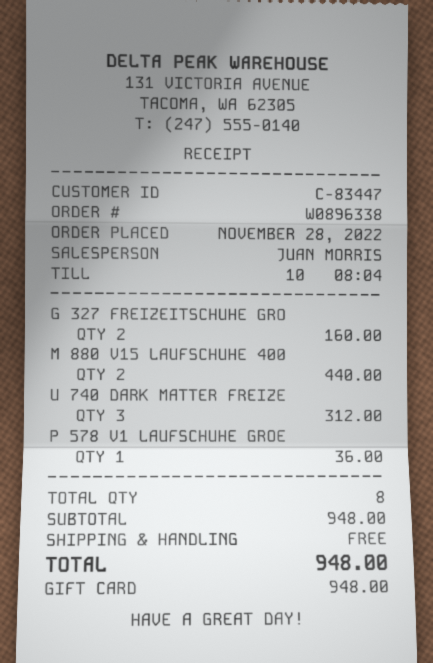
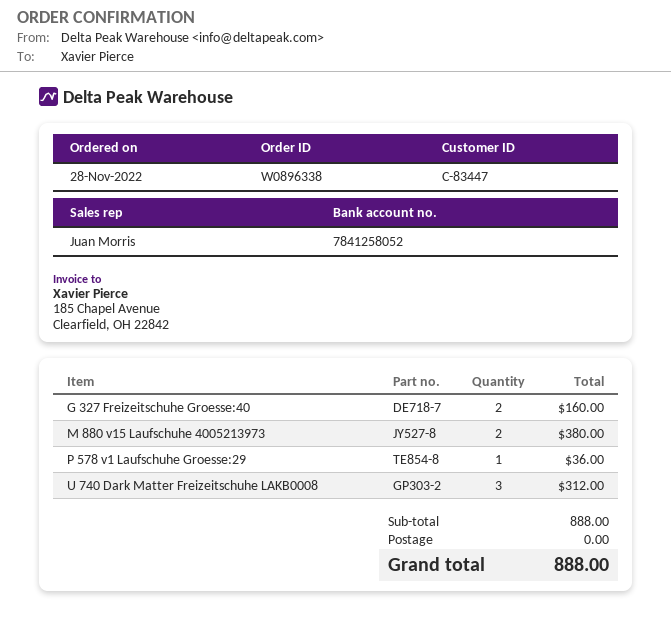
M 880 V15 LAUFSCHUHE 400: 2 for 440.00 -> 2 for 380.00
subtotal: 948.00 -> 888.00
total: 948.00 -> 888.00

